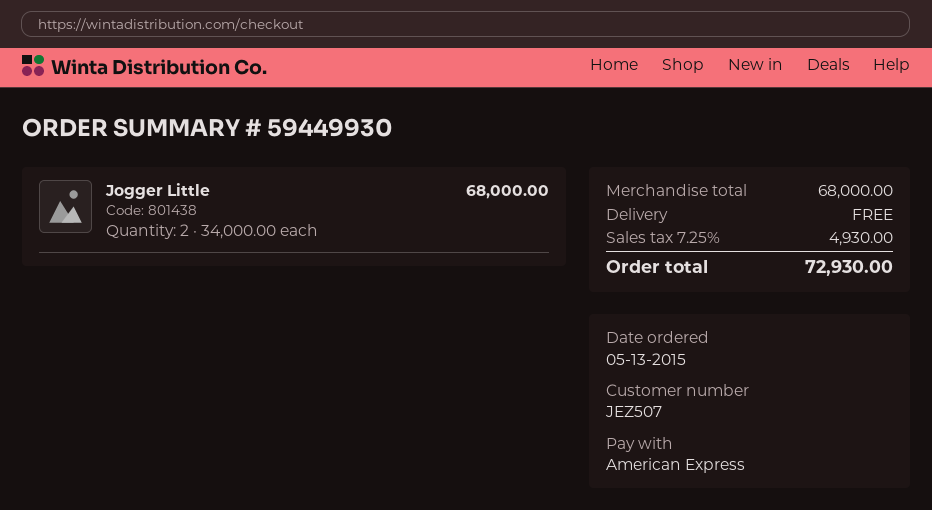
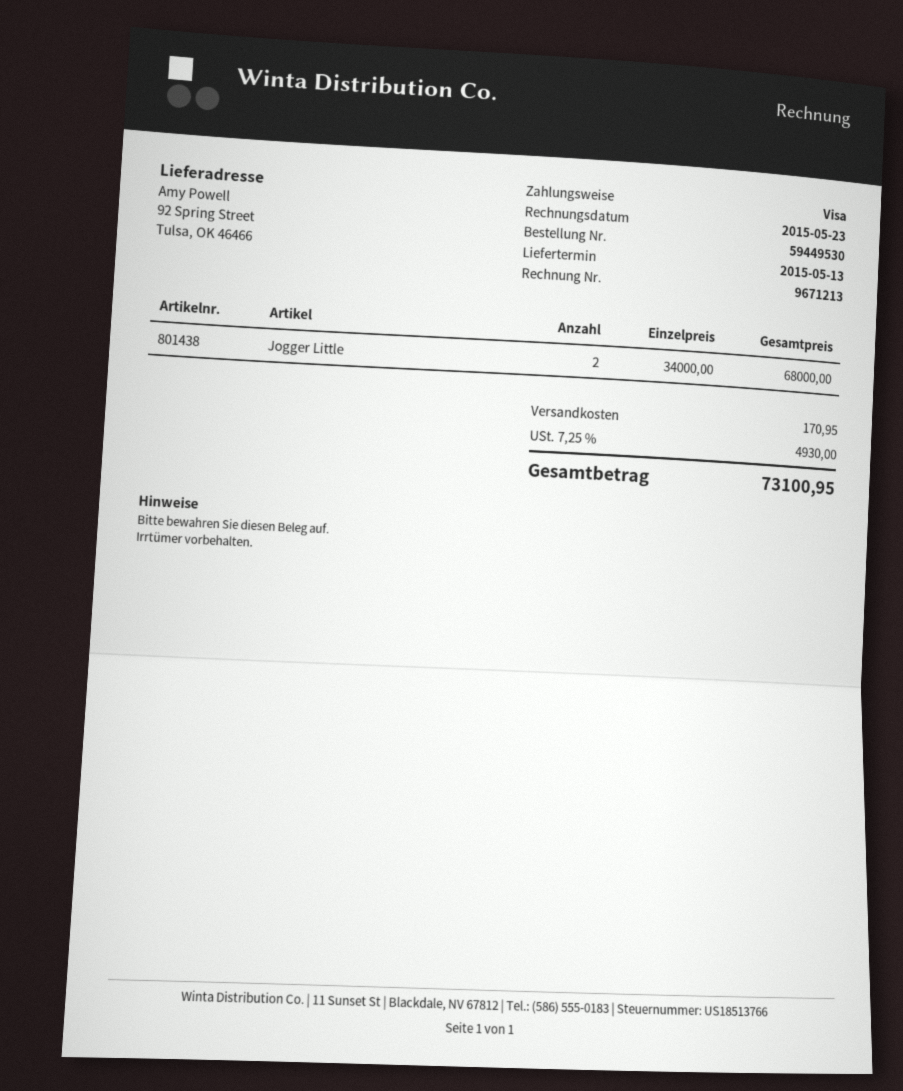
order number: 59449930 -> 59449530
payment method: American Express -> Visa
shipping: 0.00 -> 170.95
total: 72930.00 -> 73100.95

